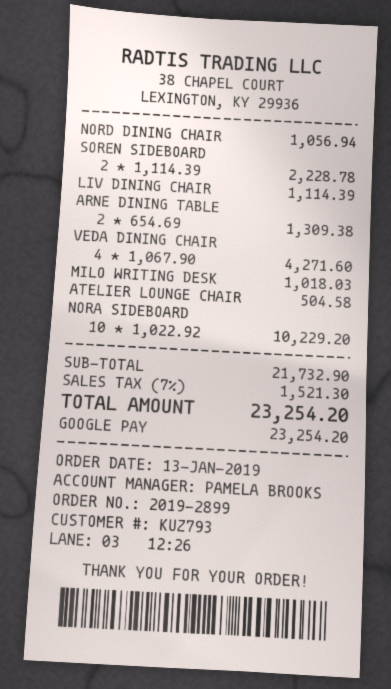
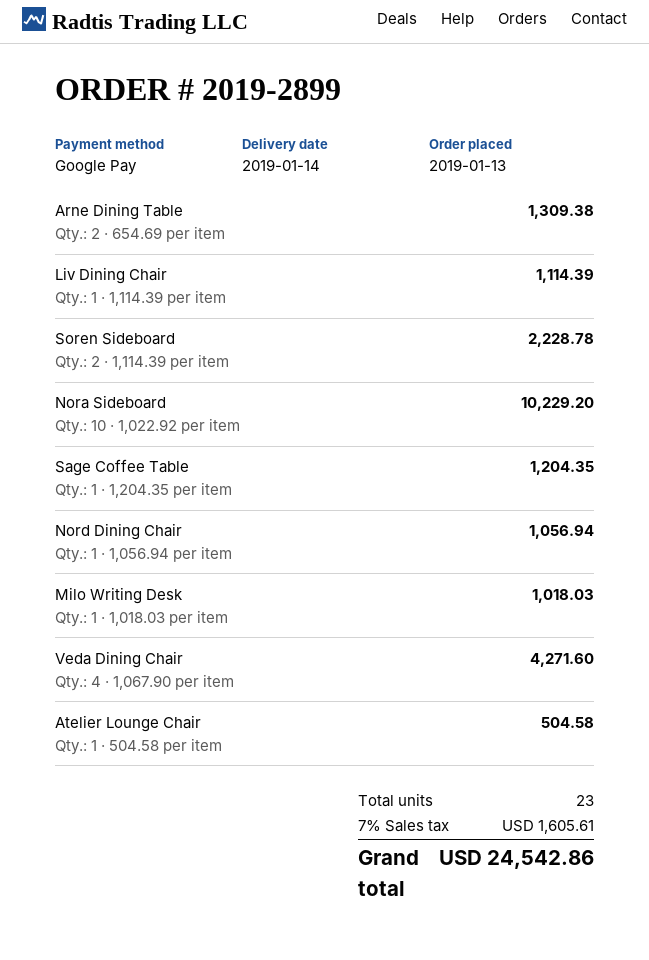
Sage Coffee Table: none -> 1 x 1204.35 = 1204.35
tax: 7% = 1521.30 -> 7% = 1605.61
total: 23254.20 -> 24542.86

